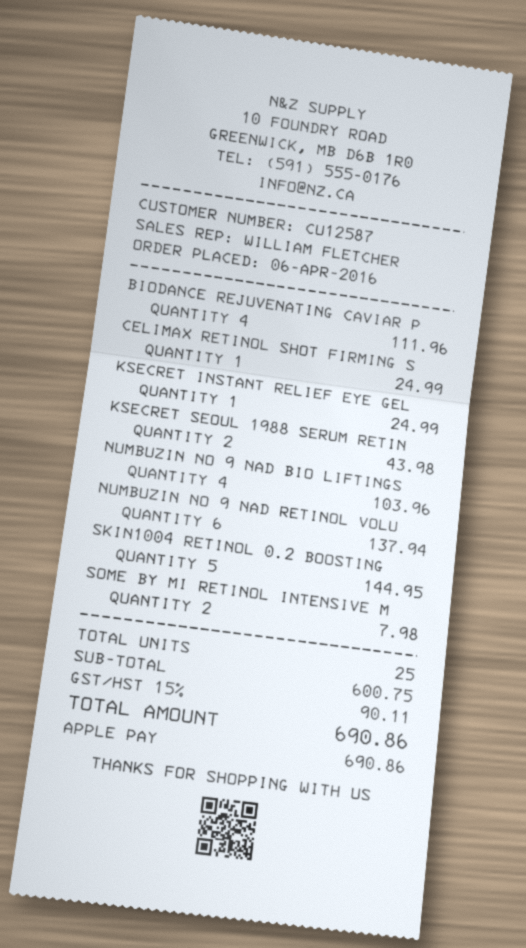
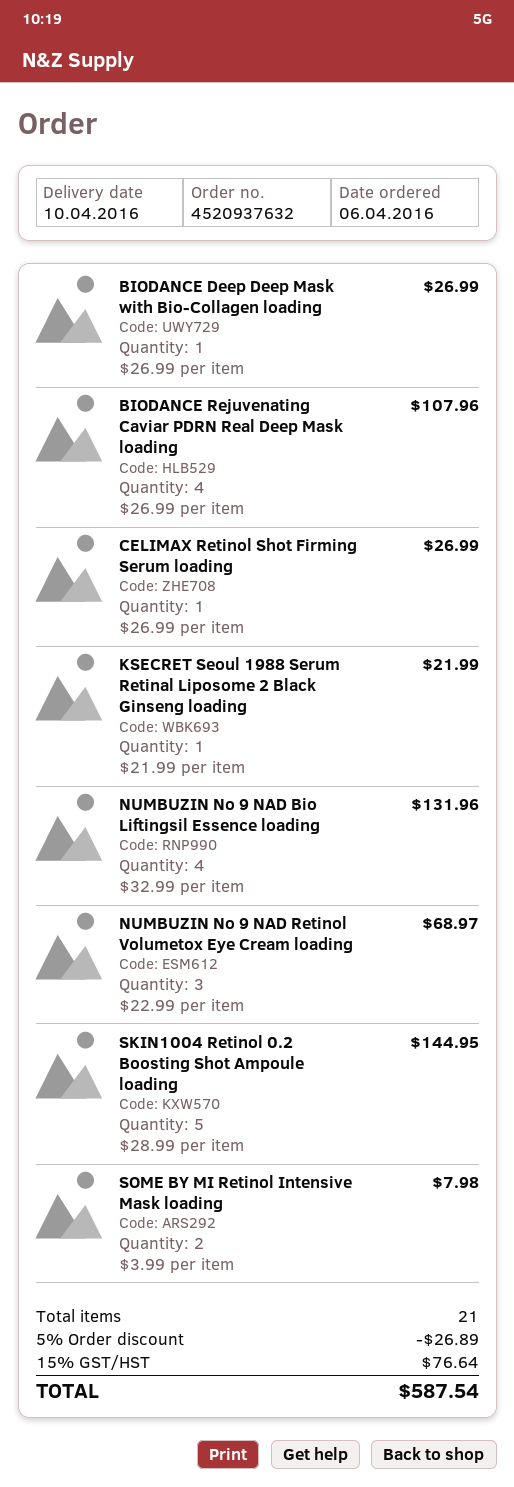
BIODANCE REJUVENATING CAVIAR P: 4 for 111.96 -> 4 for 107.96
CELIMAX RETINOL SHOT FIRMING S: 1 for 24.99 -> 1 for 26.99
KSECRET INSTANT RELIEF EYE GEL: 1 for 24.99 -> none
KSECRET SEOUL 1988 SERUM RETIN: 2 for 43.98 -> 1 for 21.99
NUMBUZIN NO 9 NAD BIO LIFTINGS: 4 for 103.96 -> 4 for 131.96
NUMBUZIN NO 9 NAD RETINOL VOLU: 6 for 137.94 -> 3 for 68.97
BIODANCE Deep Deep Mask with Bio-Collagen loading: none -> 1 for 26.99
total quantity: 25 -> 21
discount: none -> 5% = 26.89
tax: 15% = 90.11 -> 15% = 76.64
total: 690.86 -> 587.54

